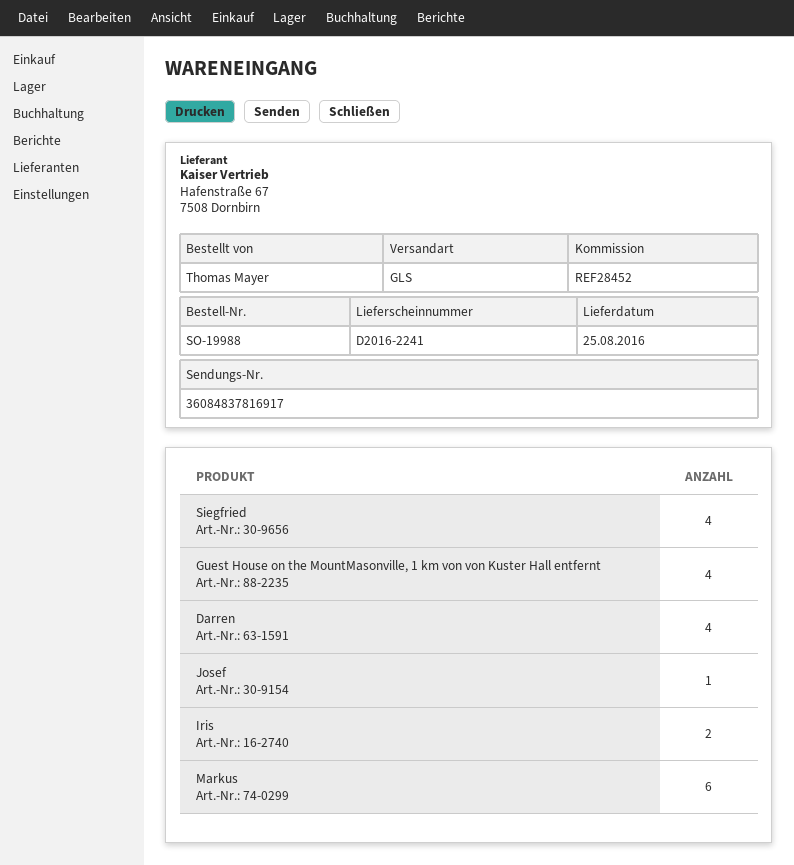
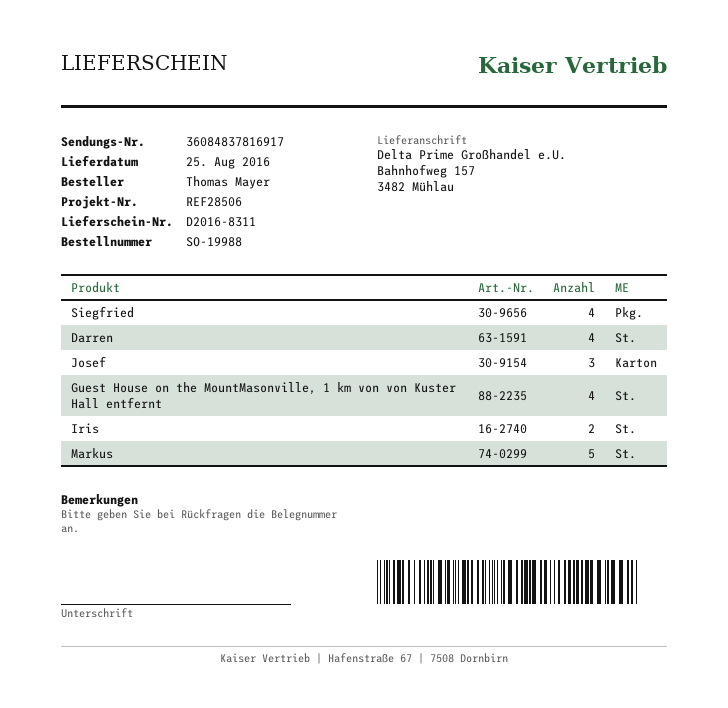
delivery note number: D2016-2241 -> D2016-8311
reference: REF28452 -> REF28506
Josef: 1 -> 3
Markus: 6 -> 5

